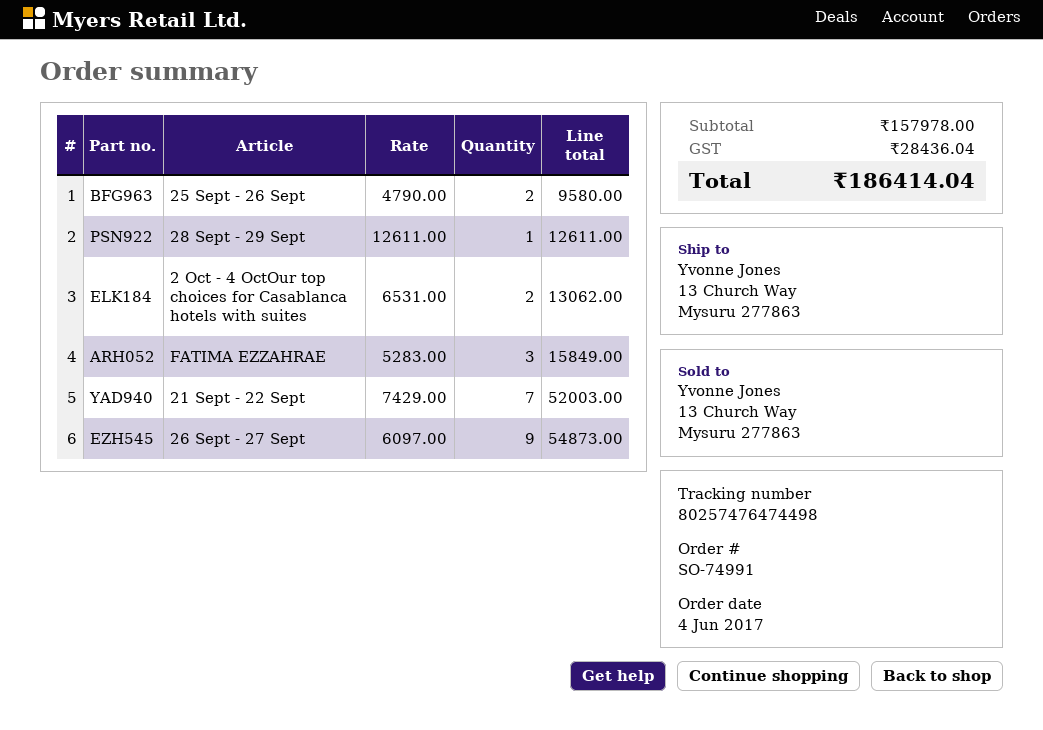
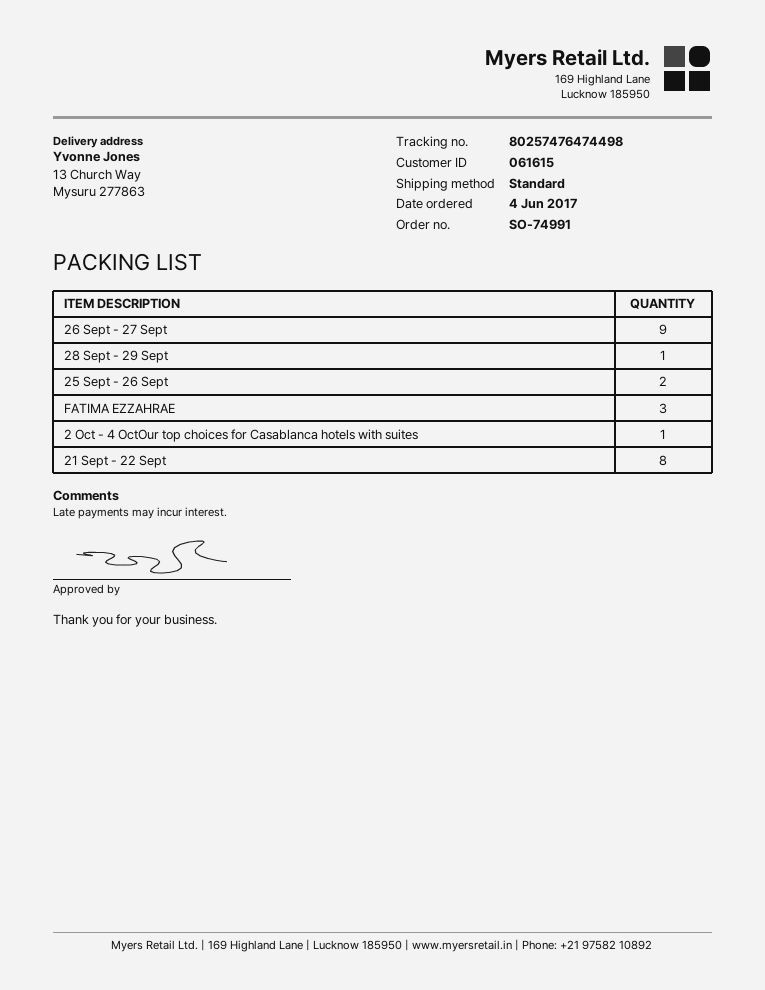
2 Oct - 4 OctOur top choices for Casablanca hotels with suites: 2 -> 1
21 Sept - 22 Sept: 7 -> 8

